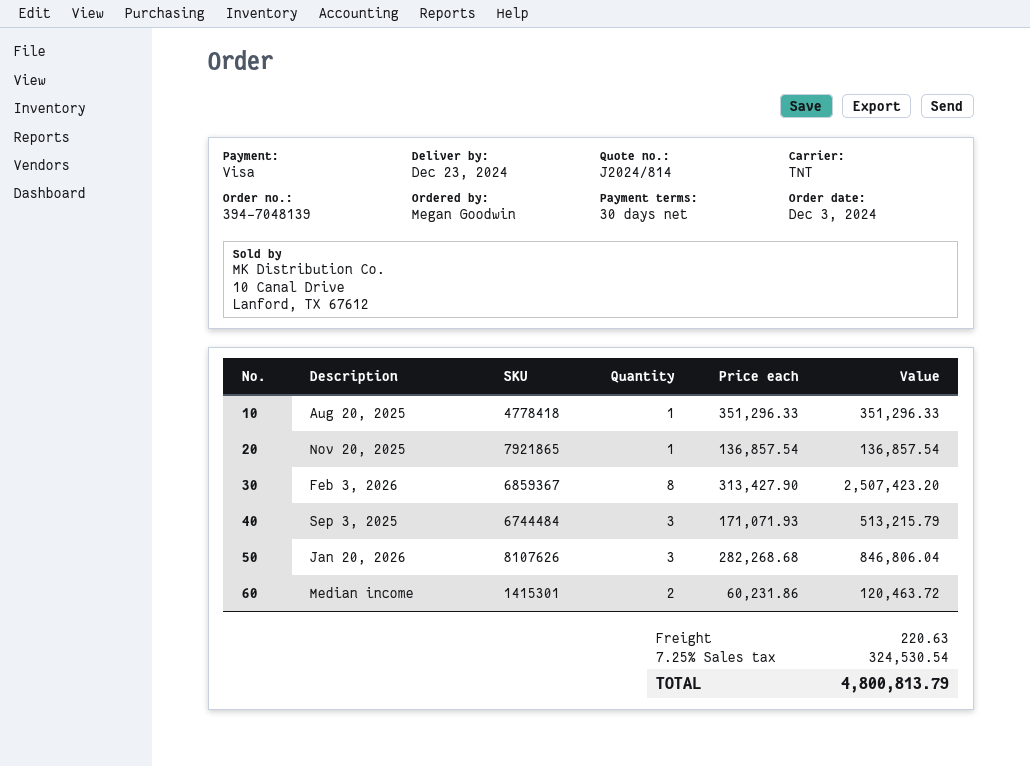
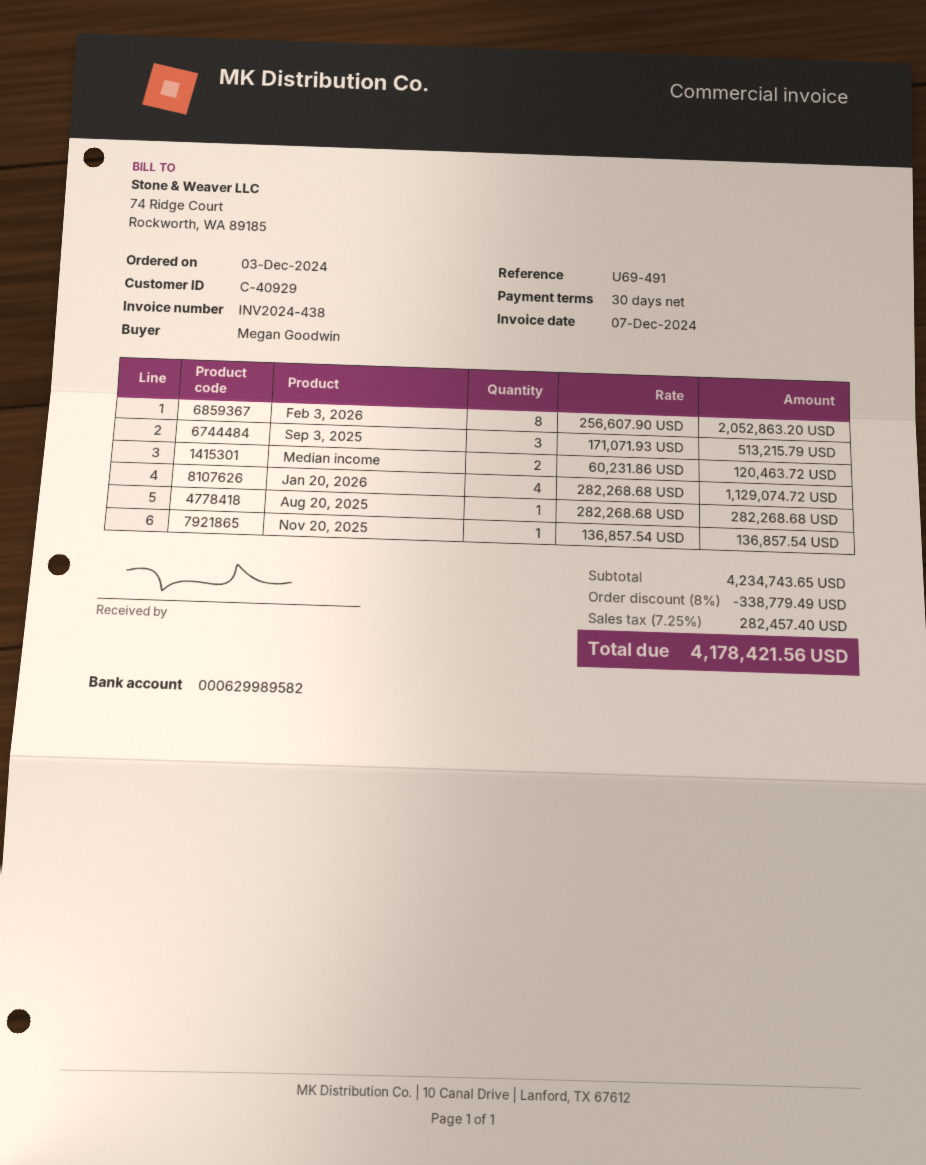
Aug 20, 2025: 1 x 351296.33 = 351296.33 -> 1 x 282268.68 = 282268.68
Feb 3, 2026: 8 x 313427.90 = 2507423.20 -> 8 x 256607.90 = 2052863.20
Jan 20, 2026: 3 x 282268.68 = 846806.04 -> 4 x 282268.68 = 1129074.72
discount: none -> 8% = 338779.49
shipping: 220.63 -> none
tax: 7.25% = 324530.54 -> 7.25% = 282457.40
total: 4800813.79 -> 4178421.56

